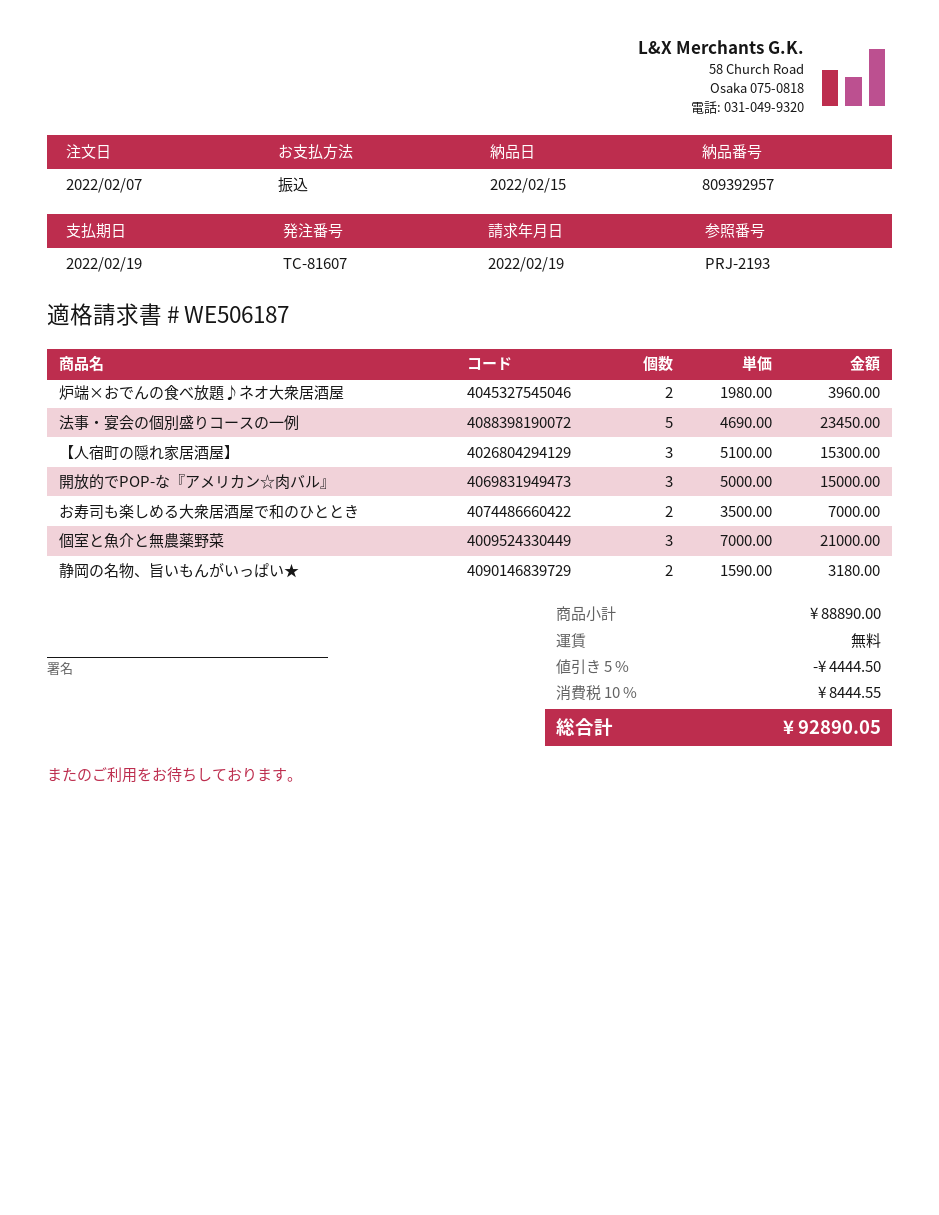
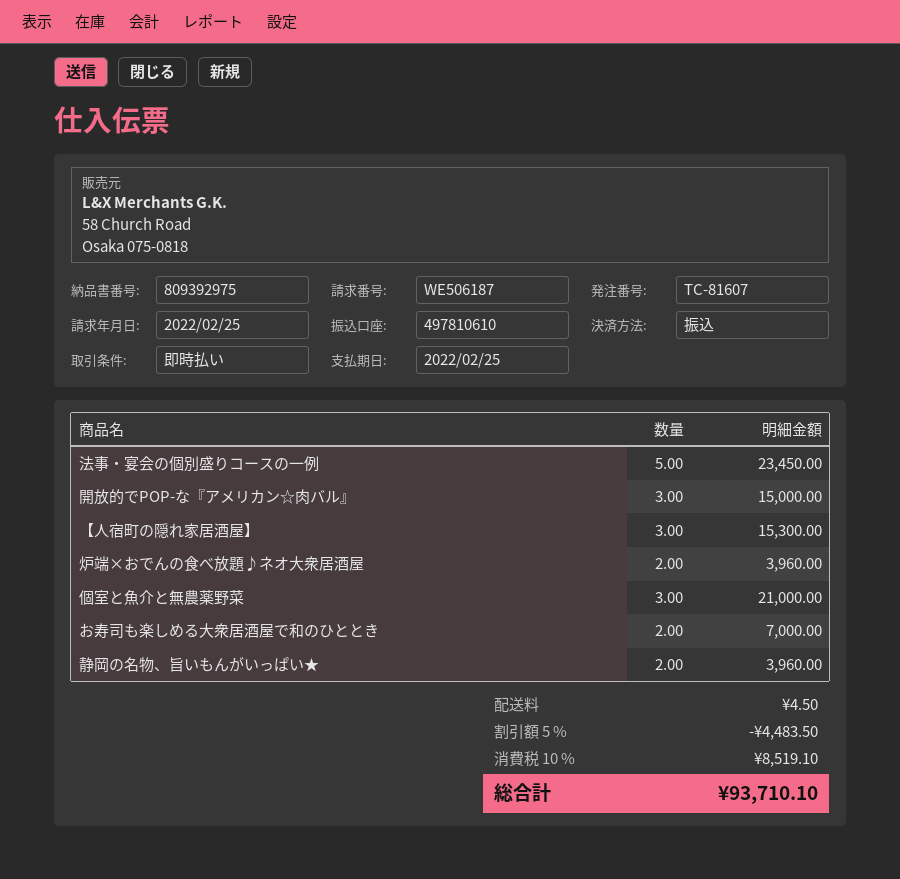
delivery note number: 809392957 -> 809392975
invoice date: 2022-02-19 -> 2022-02-25
due date: 2022-02-19 -> 2022-02-25
静岡の名物、旨いもんがいっぱい★: 2 for 3180.00 -> 2 for 3960.00
discount: 5% = 4444.50 -> 5% = 4483.50
shipping: 0.00 -> 4.50
tax: 10% = 8444.55 -> 10% = 8519.10
total: 92890.05 -> 93710.10

